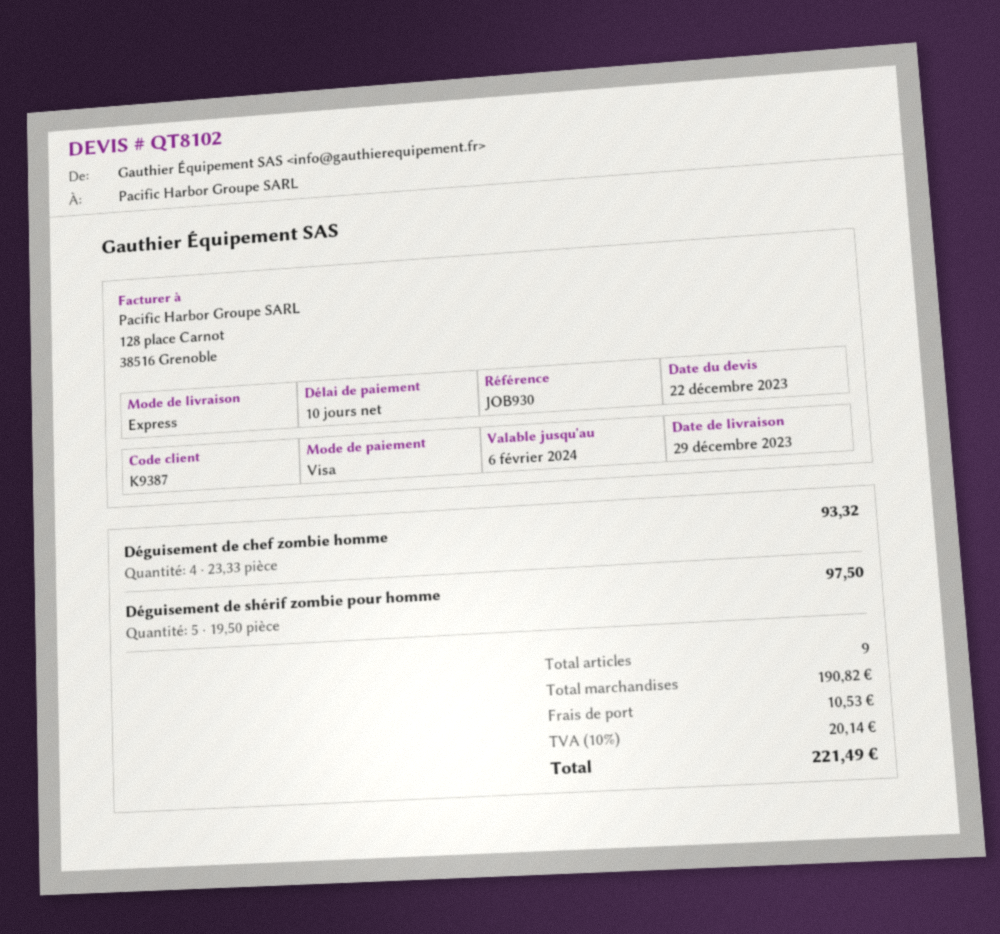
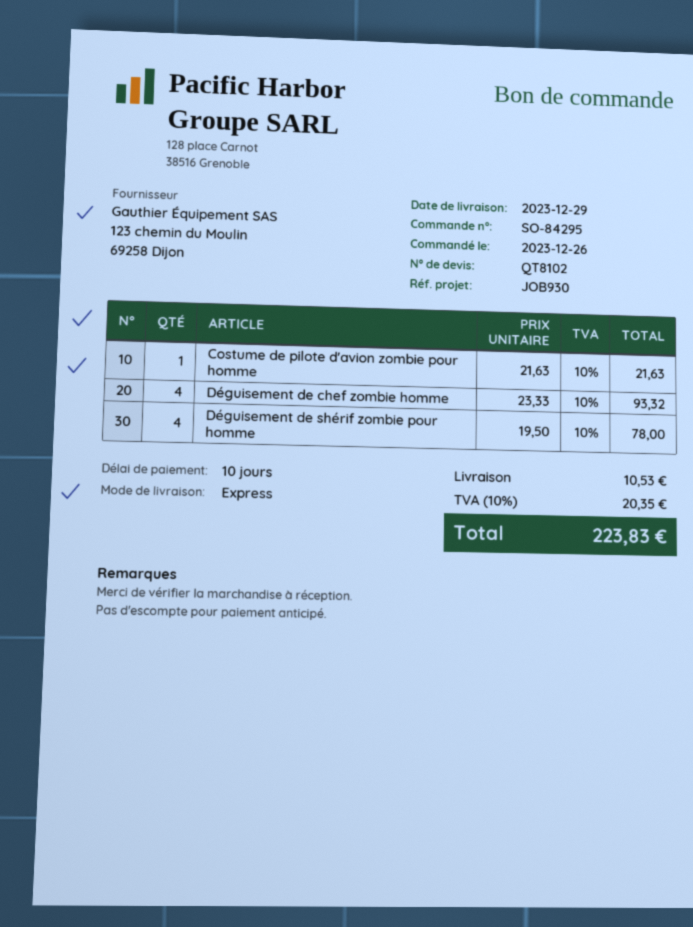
Déguisement de shérif zombie pour homme: 5 x 19.50 = 97.50 -> 4 x 19.50 = 78.00
Costume de pilote d'avion zombie pour homme: none -> 1 x 21.63 = 21.63
tax: 10% = 20.14 -> 10% = 20.35
total: 221.49 -> 223.83

